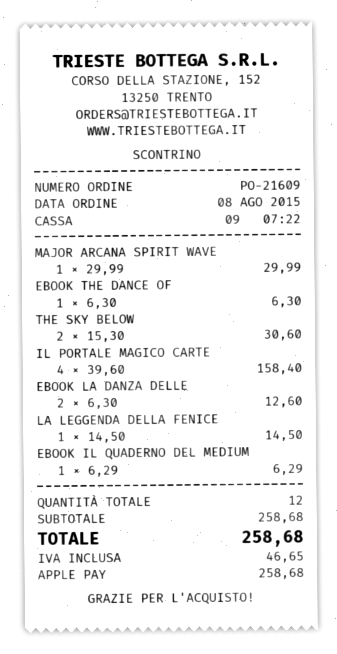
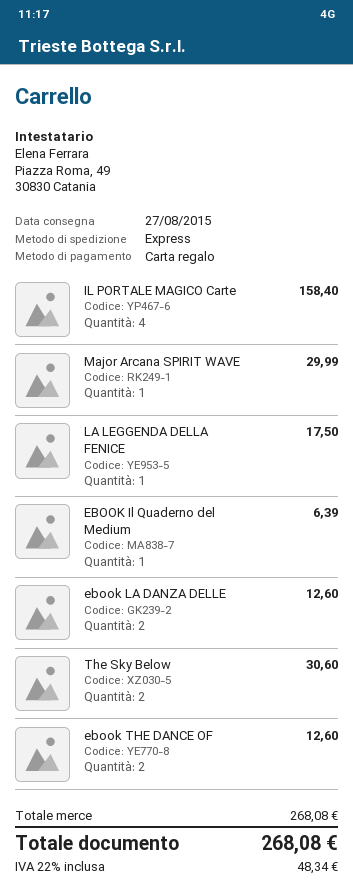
payment method: Apple Pay -> gift card
EBOOK THE DANCE OF: 1 for 6.30 -> 2 for 12.60
LA LEGGENDA DELLA FENICE: 1 for 14.50 -> 1 for 17.50
EBOOK IL QUADERNO DEL MEDIUM: 1 for 6.29 -> 1 for 6.39
subtotal: 258.68 -> 268.08
tax: 46.65 -> 48.34
total: 258.68 -> 268.08

